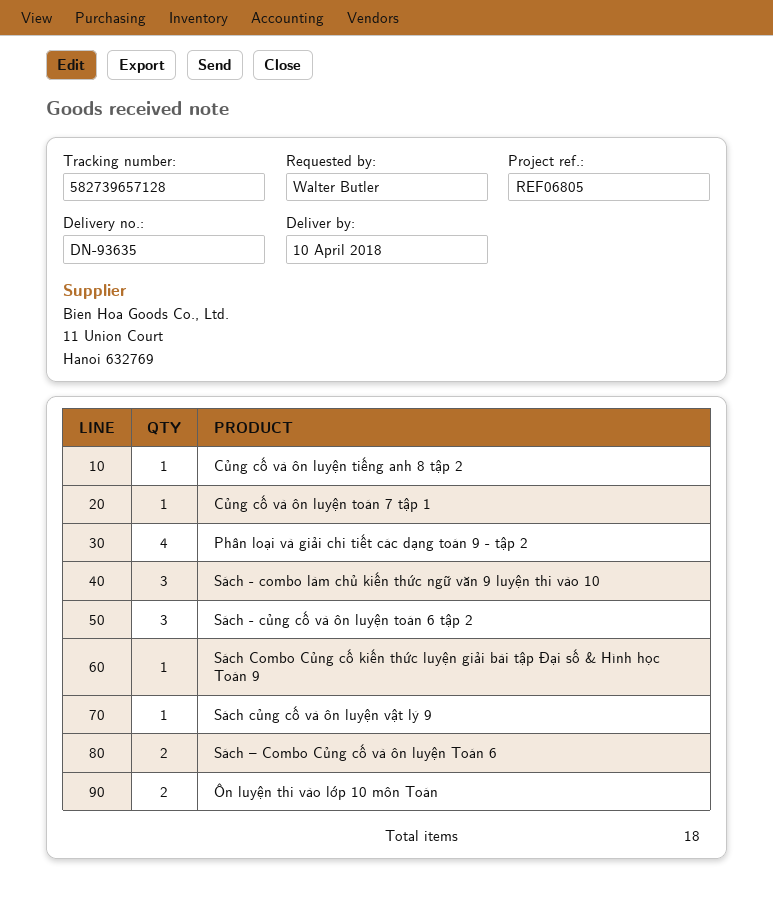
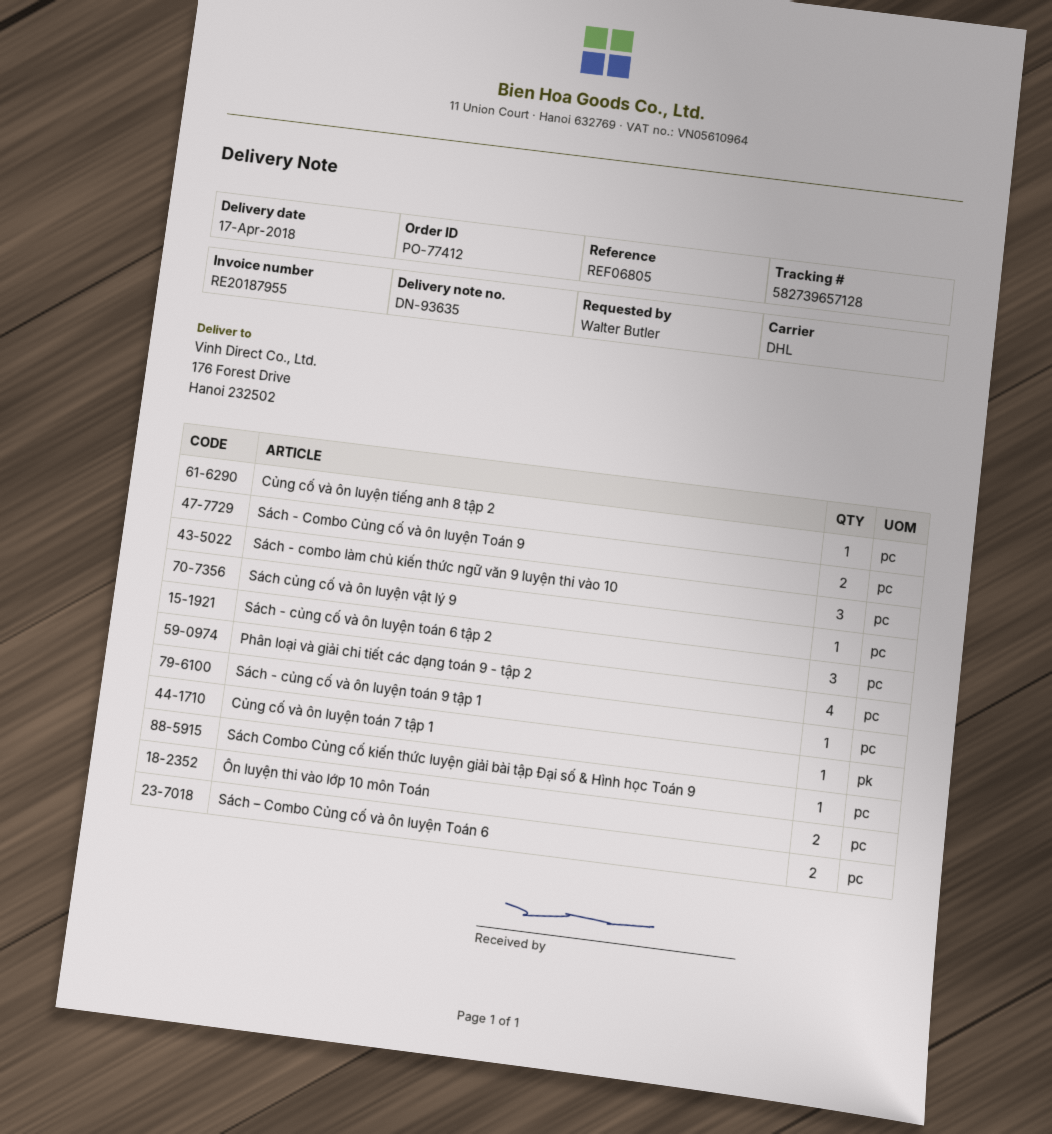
delivery date: 2018-04-10 -> 2018-04-17
Sách - Combo Củng cố và ôn luyện Toán 9: none -> 2
Sách - củng cố và ôn luyện toán 9 tập 1: none -> 1

